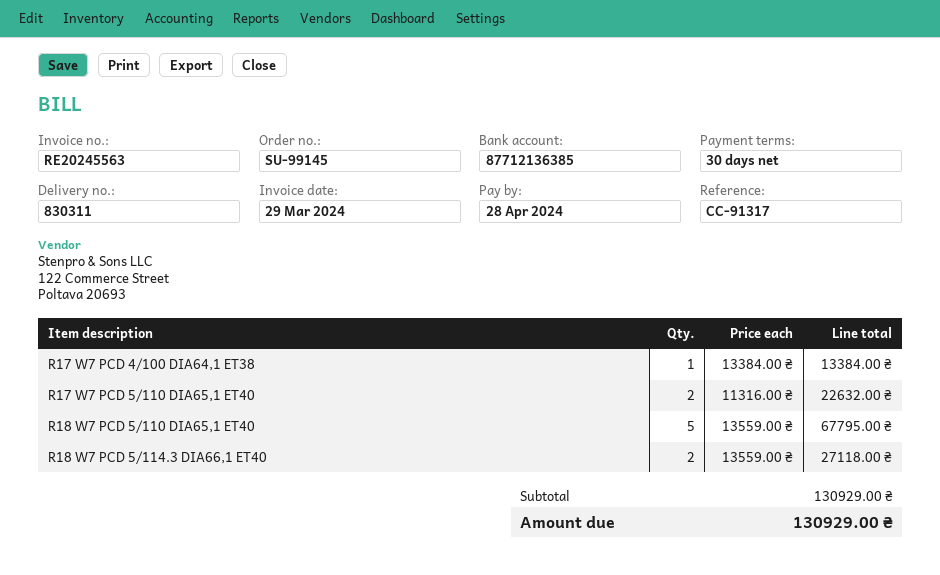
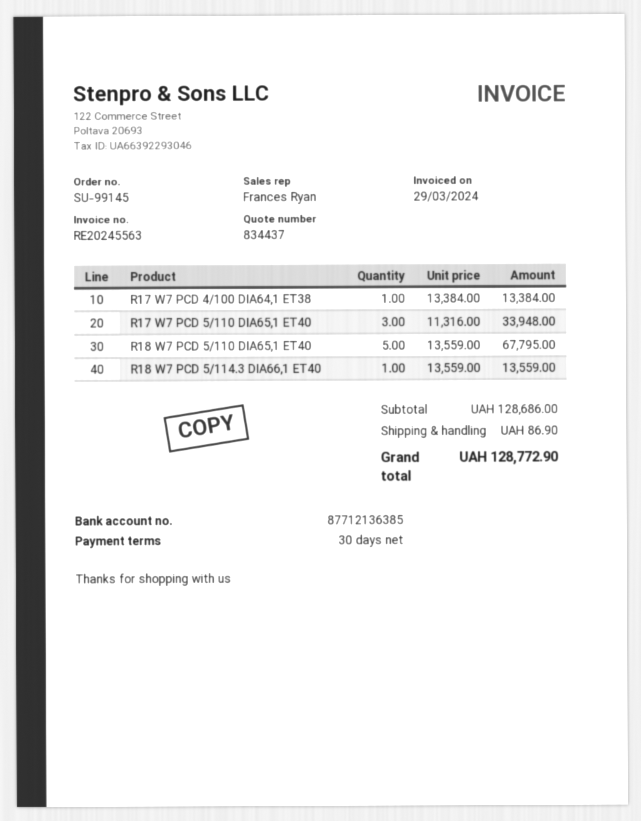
R17 W7 PCD 5/110 DIA65,1 ET40: 2 x 11316.00 = 22632.00 -> 3 x 11316.00 = 33948.00
R18 W7 PCD 5/114.3 DIA66,1 ET40: 2 x 13559.00 = 27118.00 -> 1 x 13559.00 = 13559.00
subtotal: 130929.00 -> 128686.00
shipping: none -> 86.90
total: 130929.00 -> 128772.90

